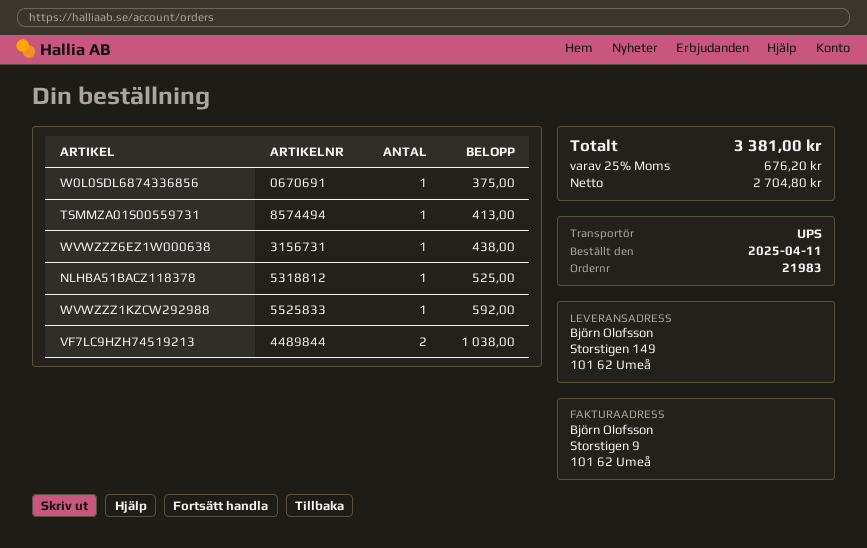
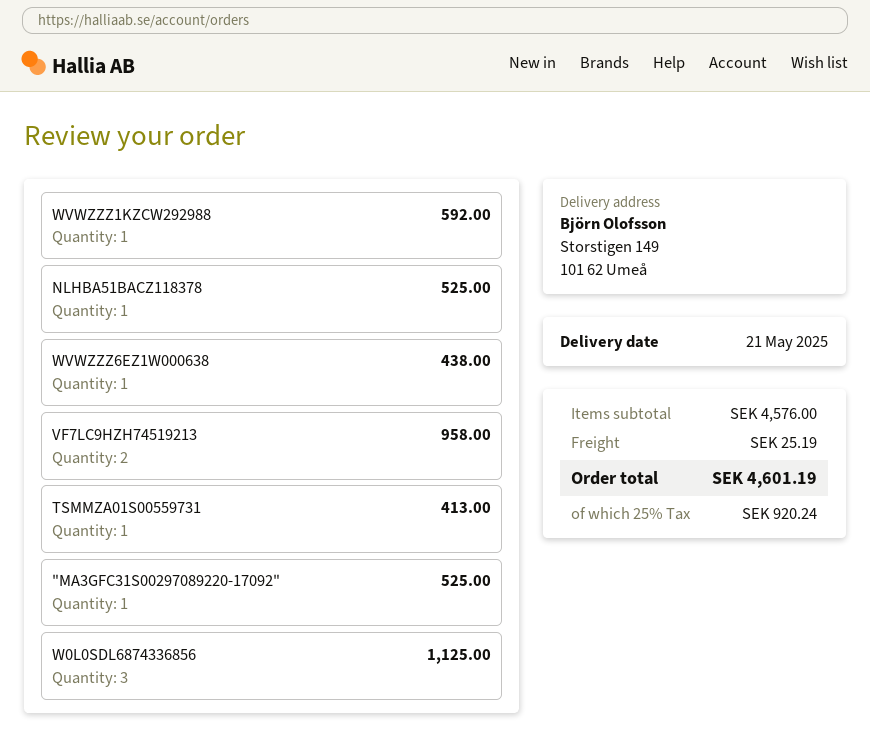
W0L0SDL6874336856: 1 for 375.00 -> 3 for 1125.00
VF7LC9HZH74519213: 2 for 1038.00 -> 2 for 958.00
"MA3GFC31S00297089220-17092": none -> 1 for 525.00
shipping: none -> 25.19
tax: 25% = 676.20 -> 25% = 920.24
total: 3381.00 -> 4601.19

